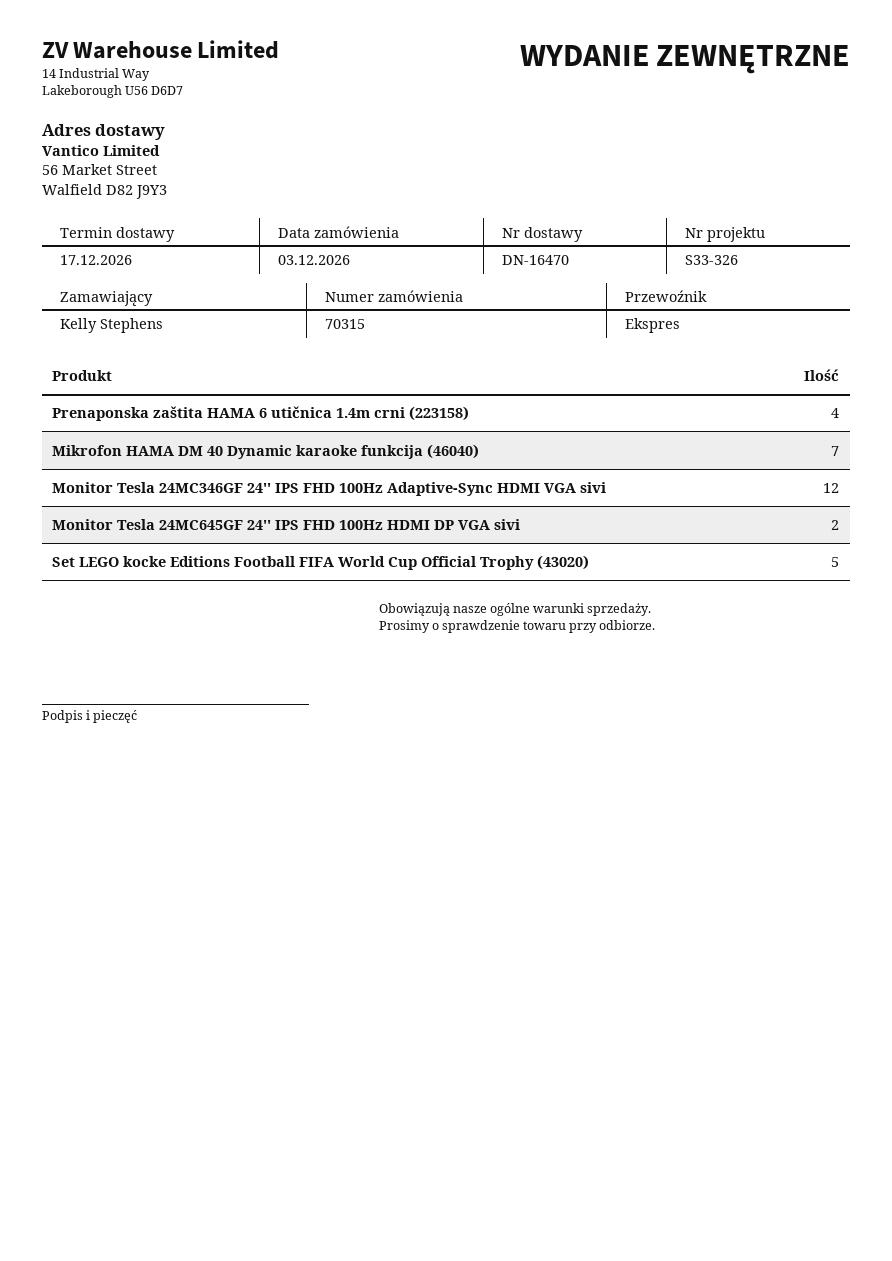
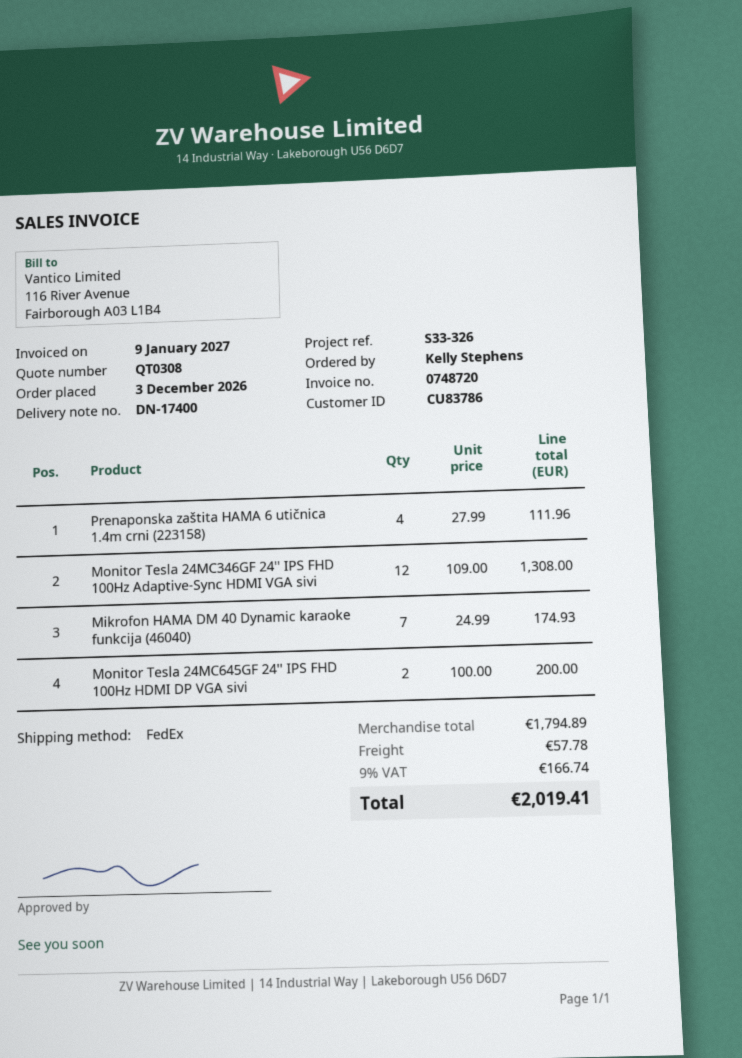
delivery note number: DN-16470 -> DN-17400
shipping method: express -> FedEx
Set LEGO kocke Editions Football FIFA World Cup Official Trophy (43020): 5 -> none

